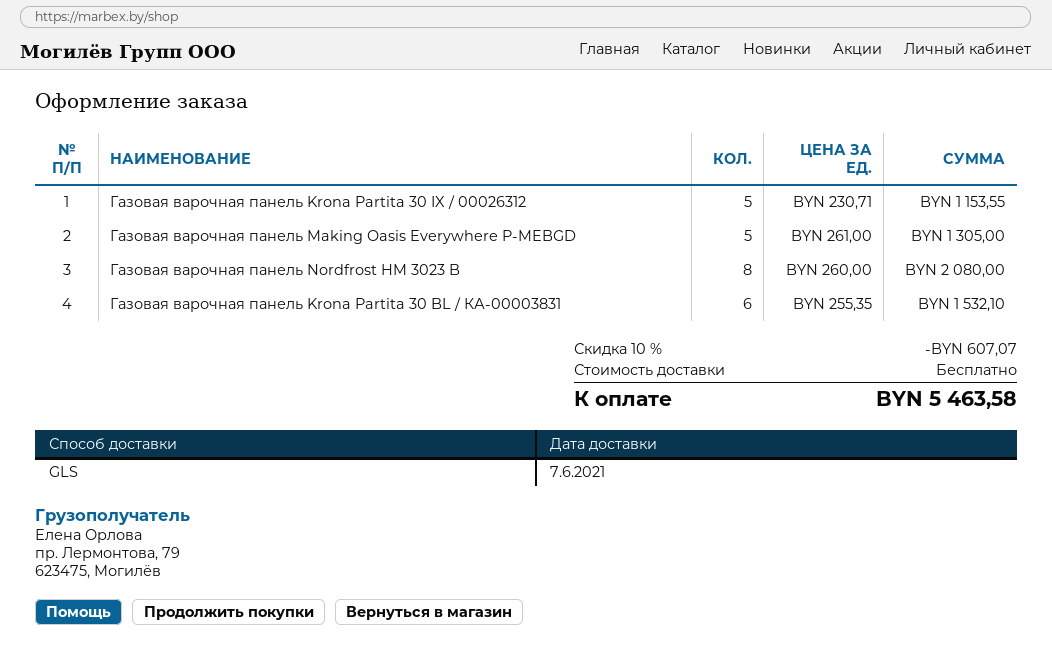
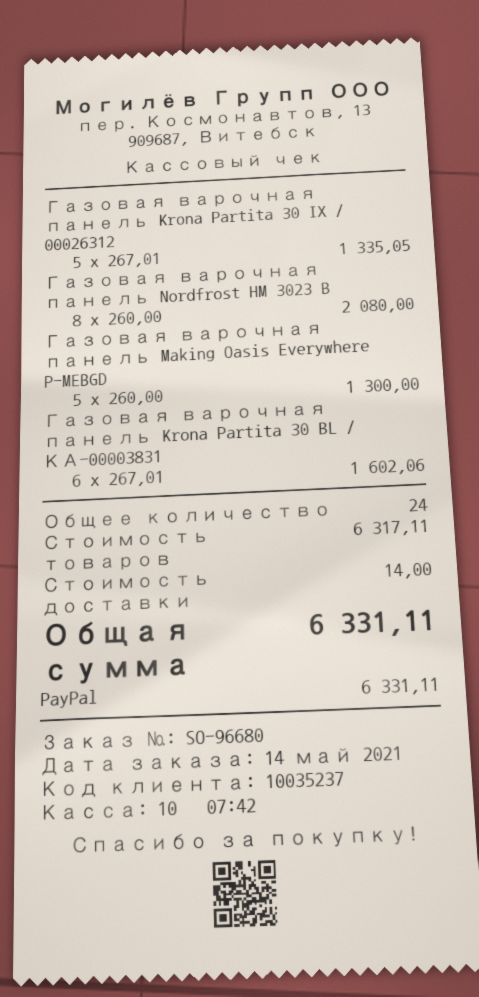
Газовая варочная панель Krona Partita 30 IX / 00026312: 5 x 230.71 = 1153.55 -> 5 x 267.01 = 1335.05
Газовая варочная панель Making Oasis Everywhere P-MEBGD: 5 x 261.00 = 1305.00 -> 5 x 260.00 = 1300.00
Газовая варочная панель Krona Partita 30 BL / КА-00003831: 6 x 255.35 = 1532.10 -> 6 x 267.01 = 1602.06
discount: 10% = 607.07 -> none
shipping: 0.00 -> 14.00
total: 5463.58 -> 6331.11

